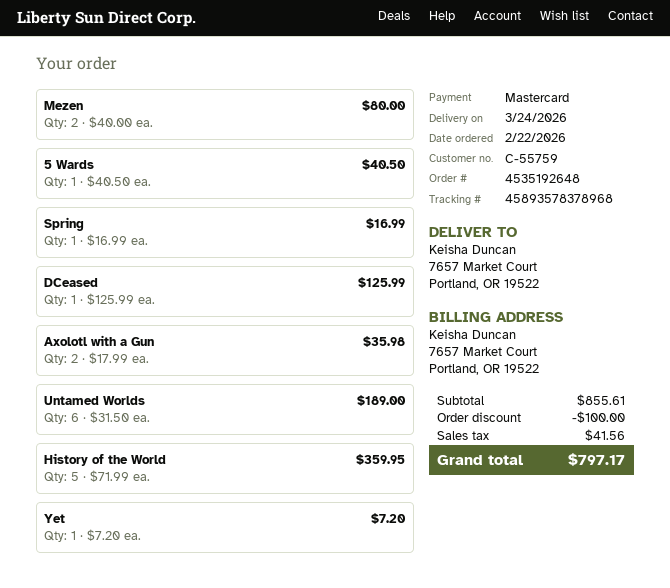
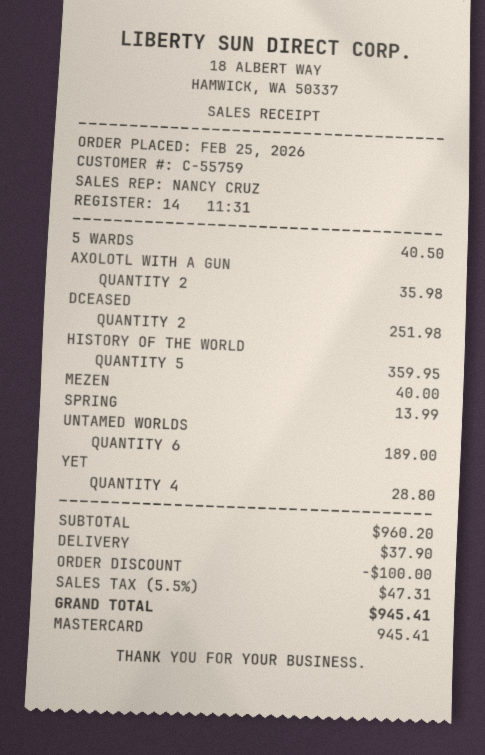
order date: 2026-02-22 -> 2026-02-25
Mezen: 2 for 80.00 -> 1 for 40.00
Spring: 1 for 16.99 -> 1 for 13.99
DCeased: 1 for 125.99 -> 2 for 251.98
Yet: 1 for 7.20 -> 4 for 28.80
subtotal: 855.61 -> 960.20
shipping: none -> 37.90
tax: 41.56 -> 47.31
total: 797.17 -> 945.41

